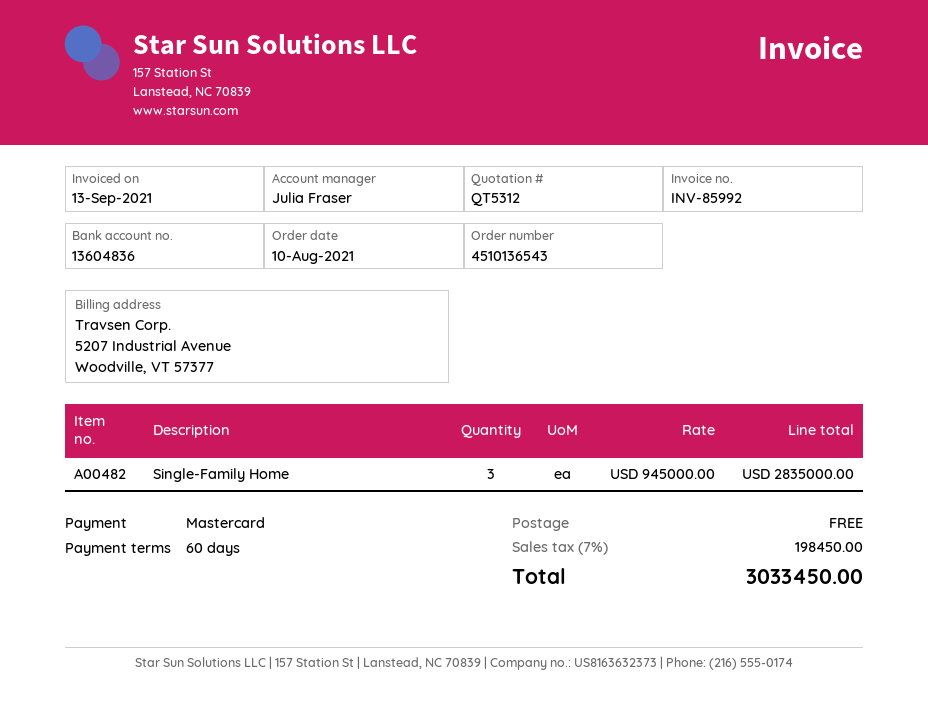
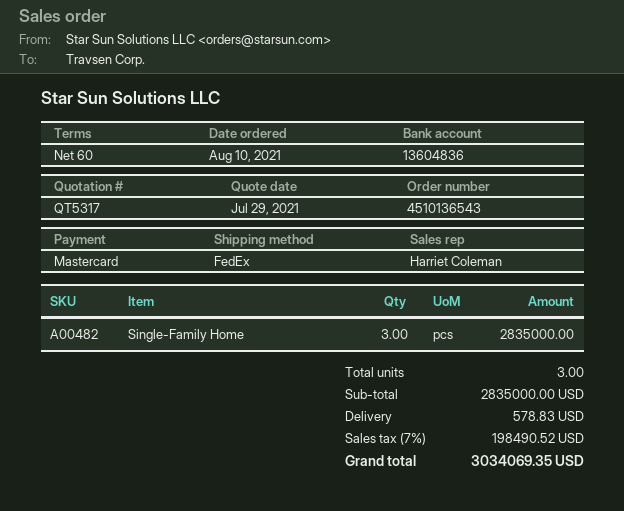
quote number: QT5312 -> QT5317
sales rep: Julia Fraser -> Harriet Coleman
shipping: 0.00 -> 578.83
tax: 7% = 198450.00 -> 7% = 198490.52
total: 3033450.00 -> 3034069.35

